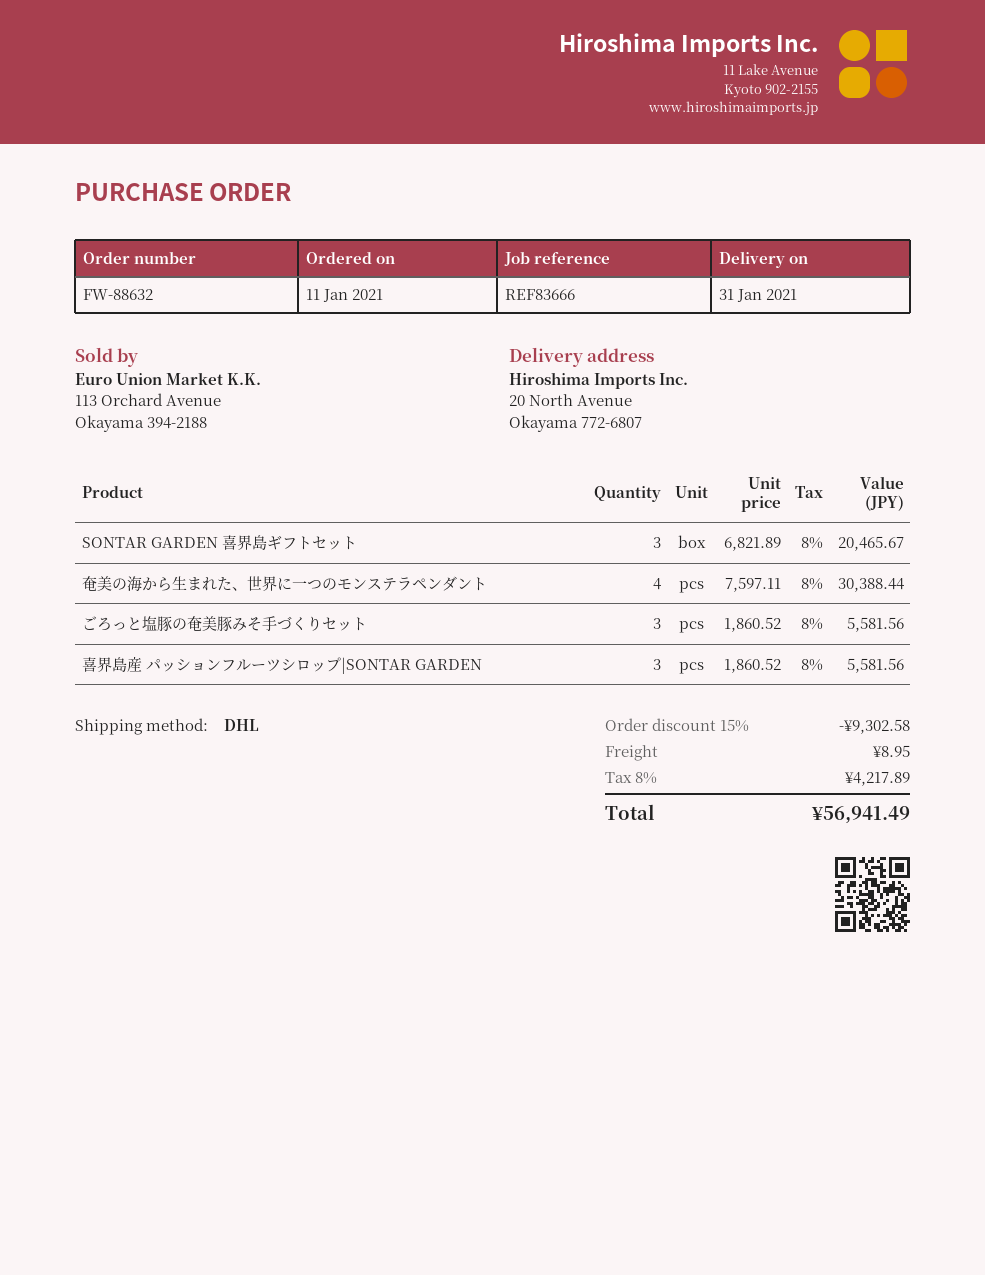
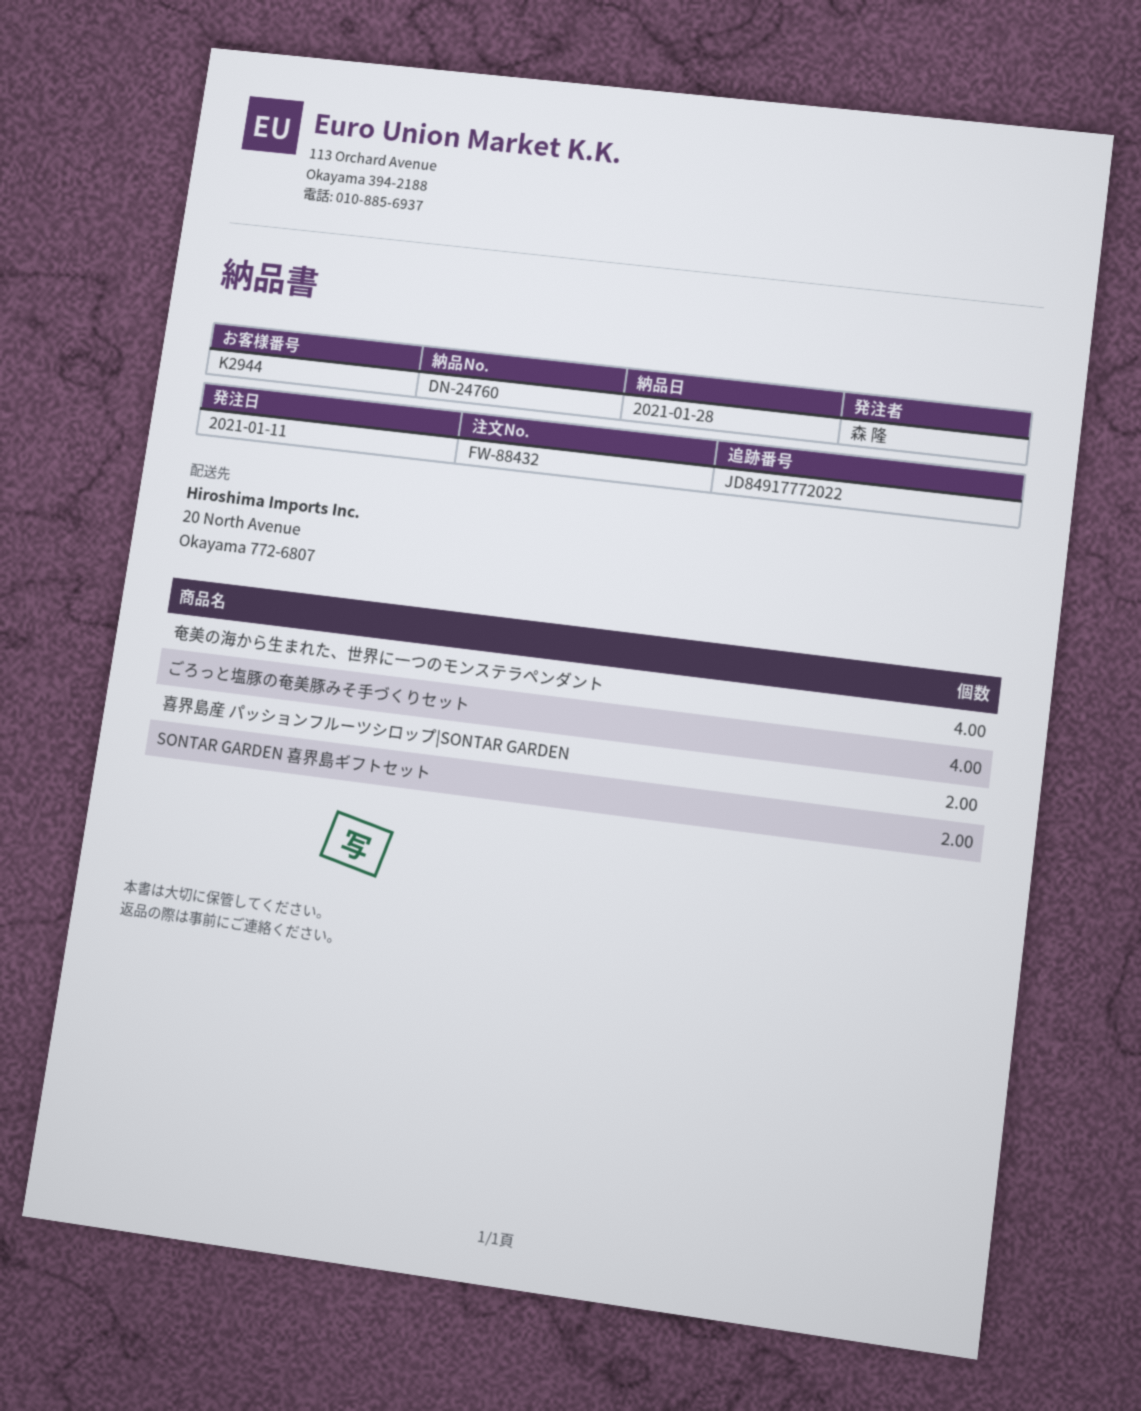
order number: FW-88632 -> FW-88432
delivery date: 2021-01-31 -> 2021-01-28
SONTAR GARDEN 喜界島ギフトセット: 3 -> 2
ごろっと塩豚の奄美豚みそ手づくりセット: 3 -> 4
喜界島産 パッションフルーツシロップ|SONTAR GARDEN: 3 -> 2

